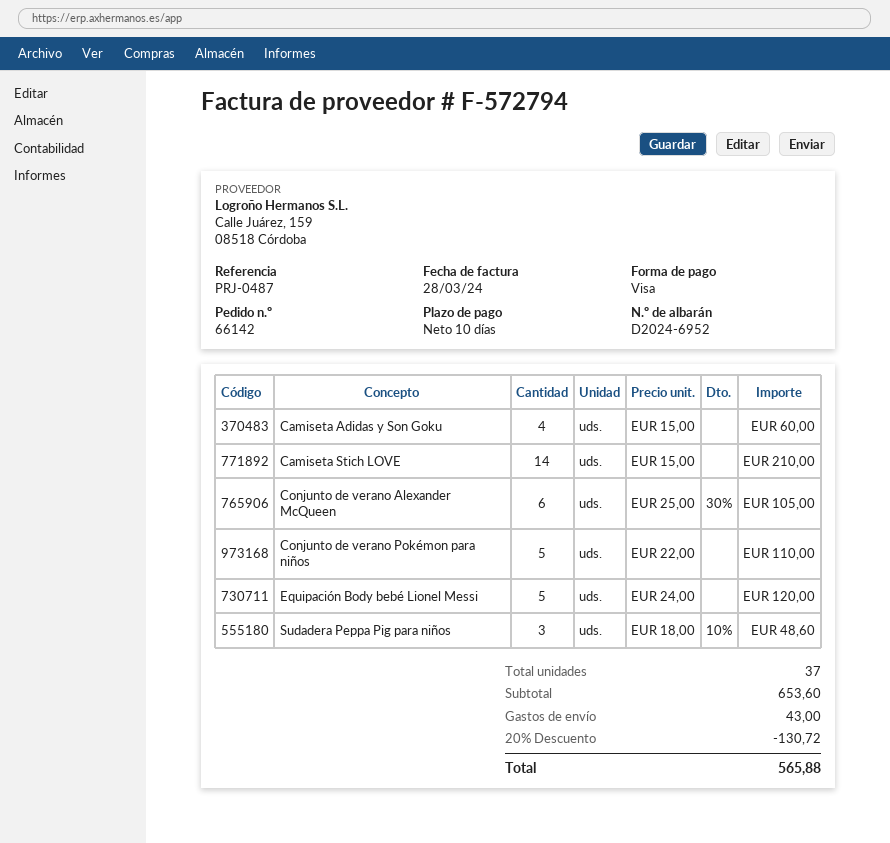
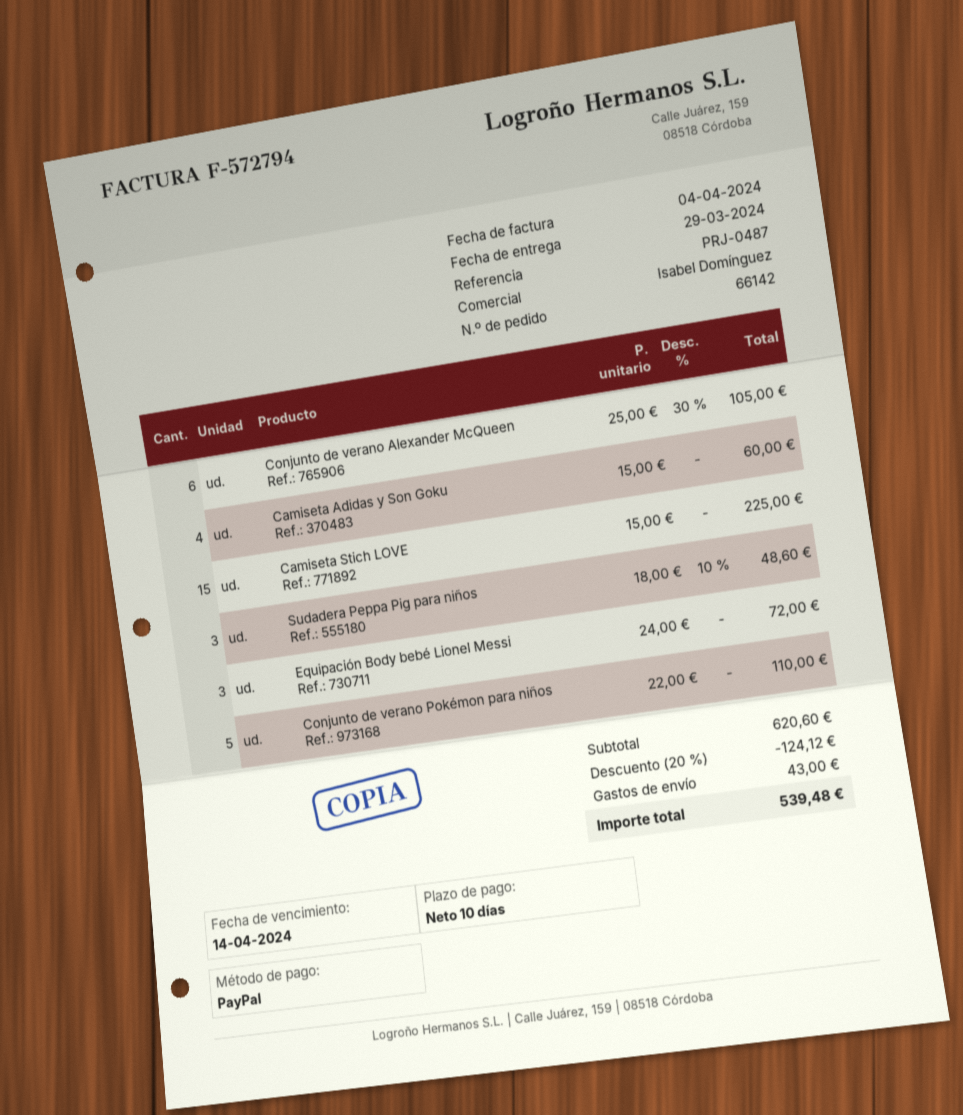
invoice date: 2024-03-28 -> 2024-04-04
payment method: Visa -> PayPal
Camiseta Stich LOVE: 14 x 15.00 = 210.00 -> 15 x 15.00 = 225.00
Equipación Body bebé Lionel Messi: 5 x 24.00 = 120.00 -> 3 x 24.00 = 72.00
subtotal: 653.60 -> 620.60
discount: 20% = 130.72 -> 20% = 124.12
total: 565.88 -> 539.48

